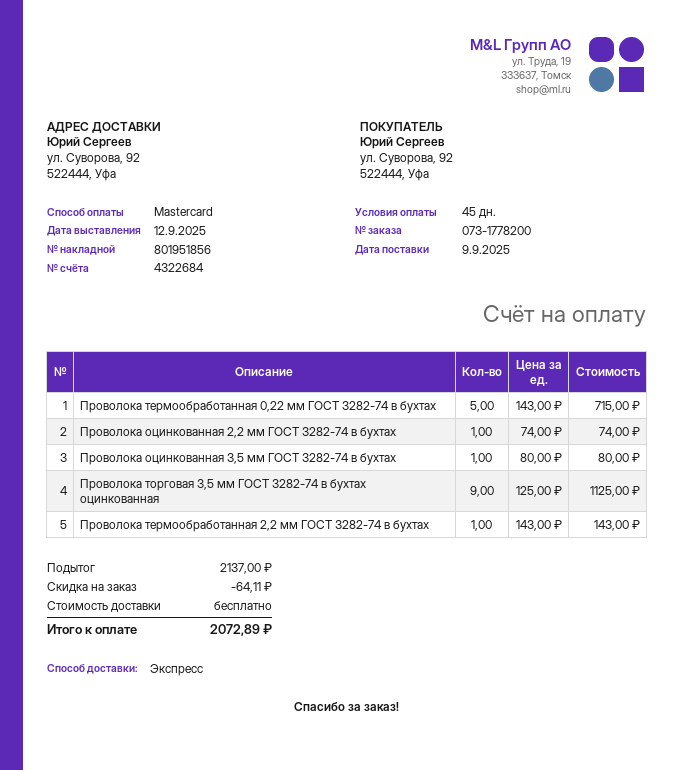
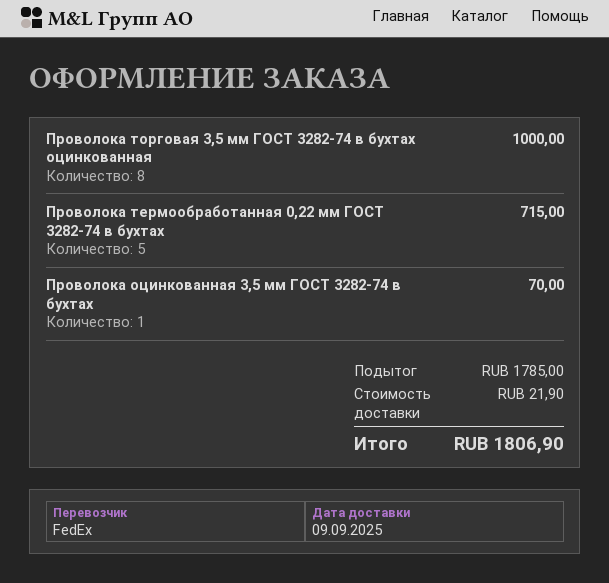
shipping method: express -> FedEx
Проволока оцинкованная 2,2 мм ГОСТ 3282-74 в бухтах: 1 for 74.00 -> none
Проволока оцинкованная 3,5 мм ГОСТ 3282-74 в бухтах: 1 for 80.00 -> 1 for 70.00
Проволока торговая 3,5 мм ГОСТ 3282-74 в бухтах оцинкованная: 9 for 1125.00 -> 8 for 1000.00
Проволока термообработанная 2,2 мм ГОСТ 3282-74 в бухтах: 1 for 143.00 -> none
subtotal: 2137.00 -> 1785.00
discount: 64.11 -> none
shipping: 0.00 -> 21.90
total: 2072.89 -> 1806.90

